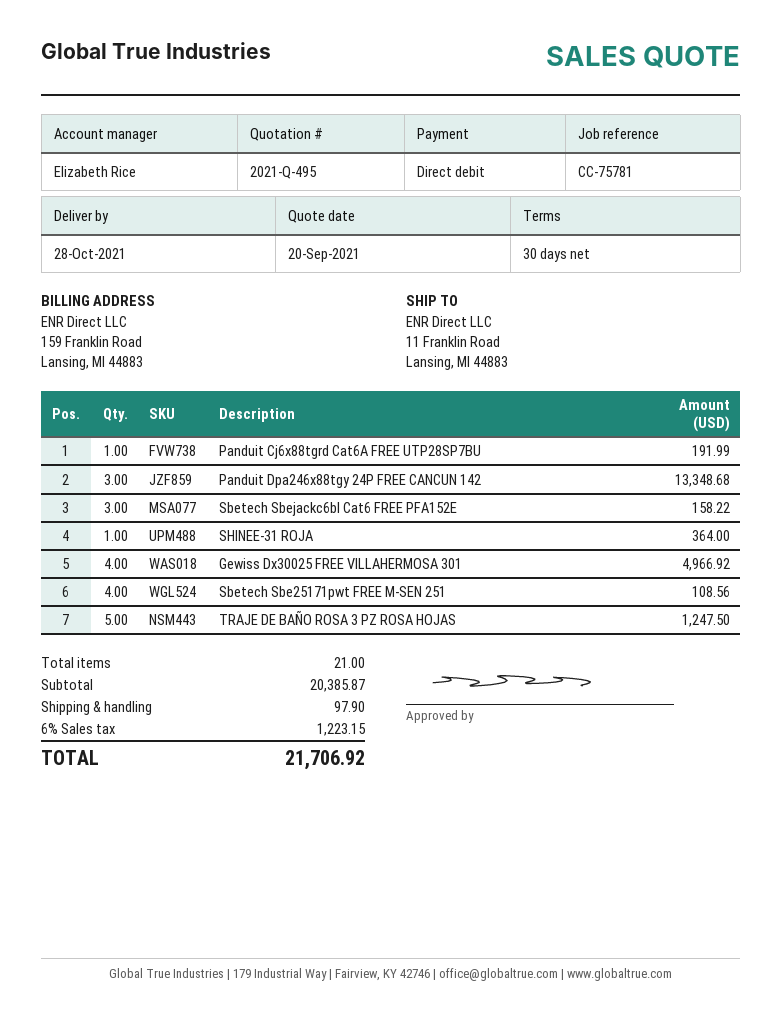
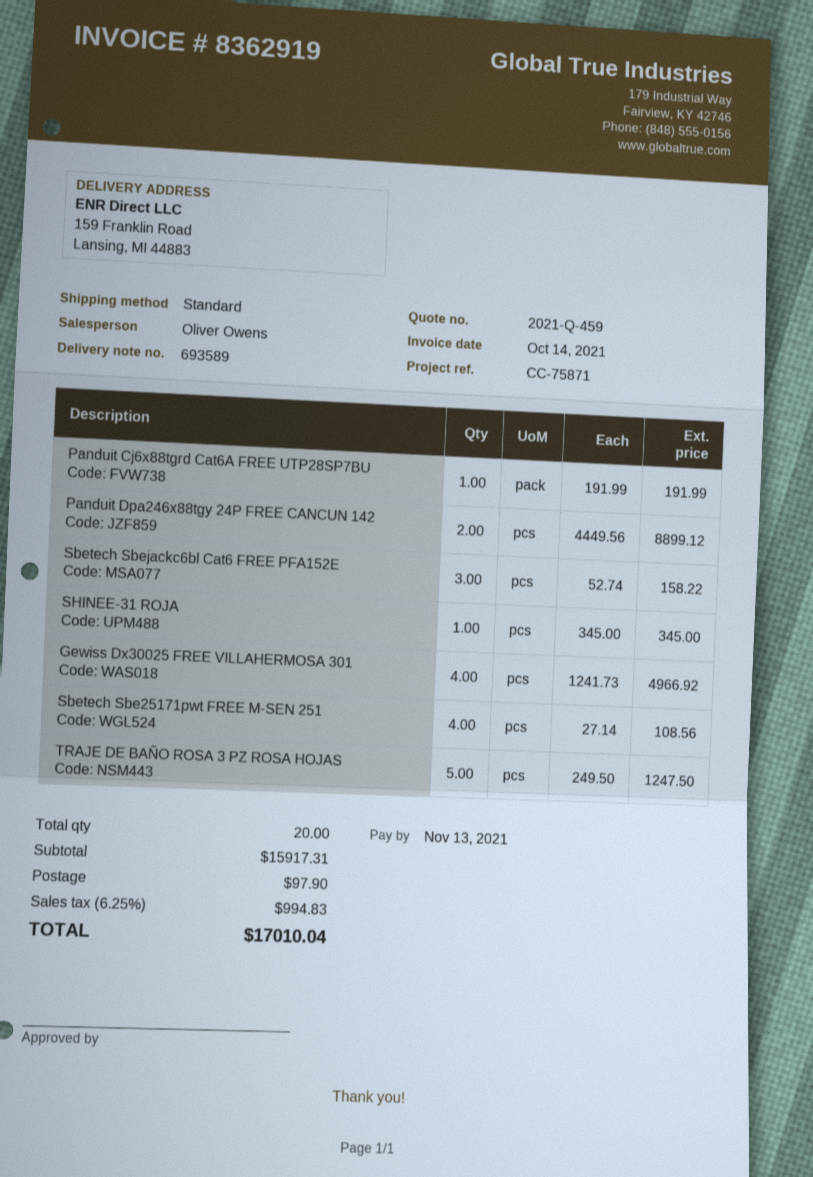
quote number: 2021-Q-495 -> 2021-Q-459
reference: CC-75781 -> CC-75871
sales rep: Elizabeth Rice -> Oliver Owens
ship to: 11 Franklin Road, Lansing, MI 44883 -> 159 Franklin Road, Lansing, MI 44883
Panduit Dpa246x88tgy 24P FREE CANCUN 142: 3 for 13348.68 -> 2 for 8899.12
SHINEE-31 ROJA: 1 for 364.00 -> 1 for 345.00
total quantity: 21 -> 20
subtotal: 20385.87 -> 15917.31
tax: 6% = 1223.15 -> 6.25% = 994.83
total: 21706.92 -> 17010.04

